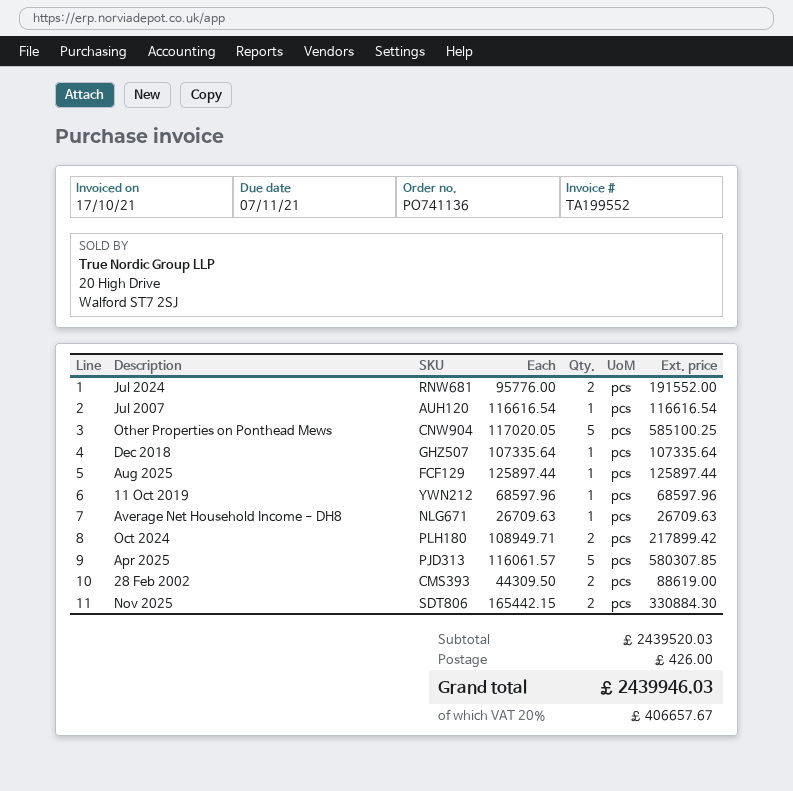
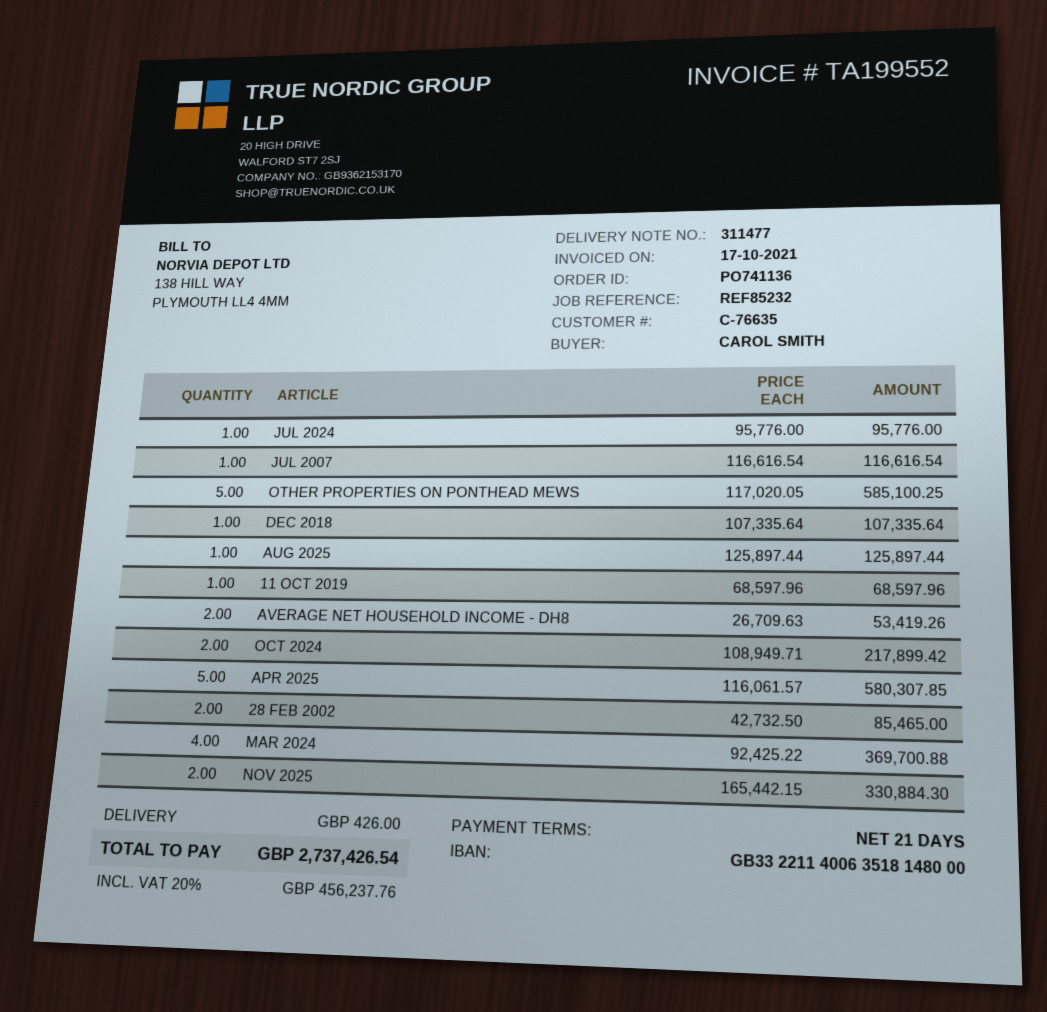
Jul 2024: 2 x 95776.00 = 191552.00 -> 1 x 95776.00 = 95776.00
Average Net Household Income - DH8: 1 x 26709.63 = 26709.63 -> 2 x 26709.63 = 53419.26
28 Feb 2002: 2 x 44309.50 = 88619.00 -> 2 x 42732.50 = 85465.00
MAR 2024: none -> 4 x 92425.22 = 369700.88
tax: 20% = 406657.67 -> 20% = 456237.76
total: 2439946.03 -> 2737426.54

